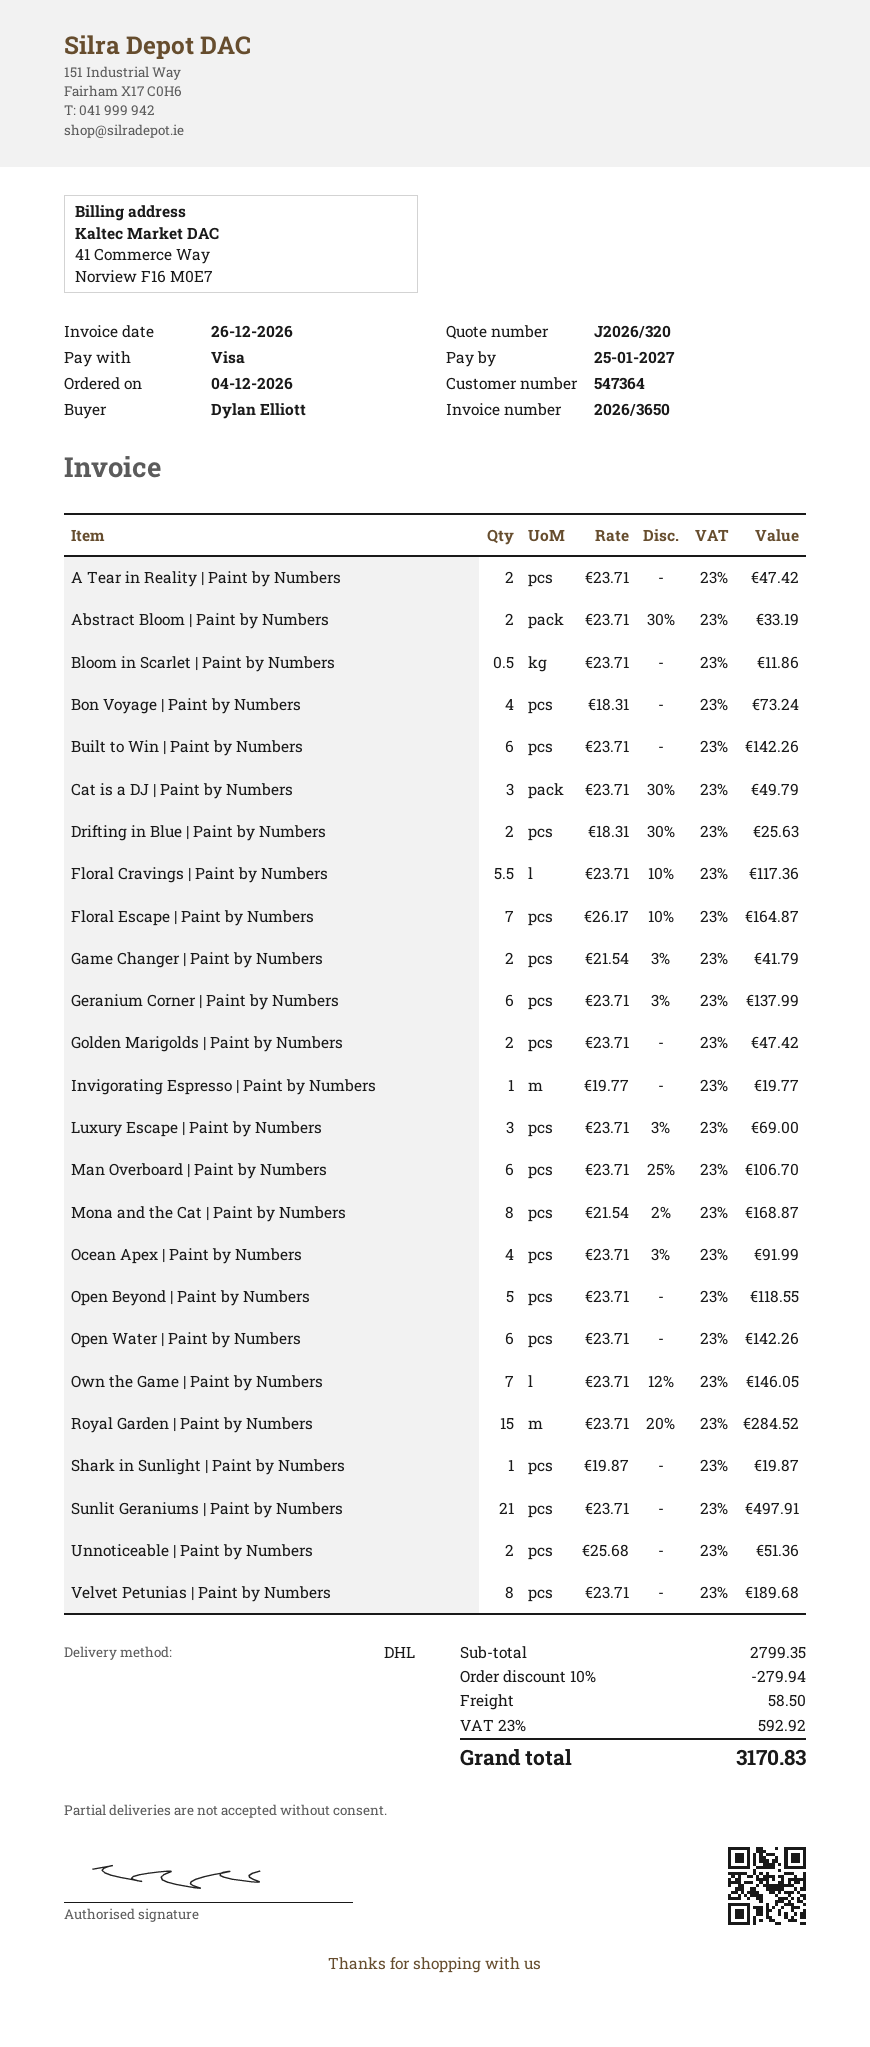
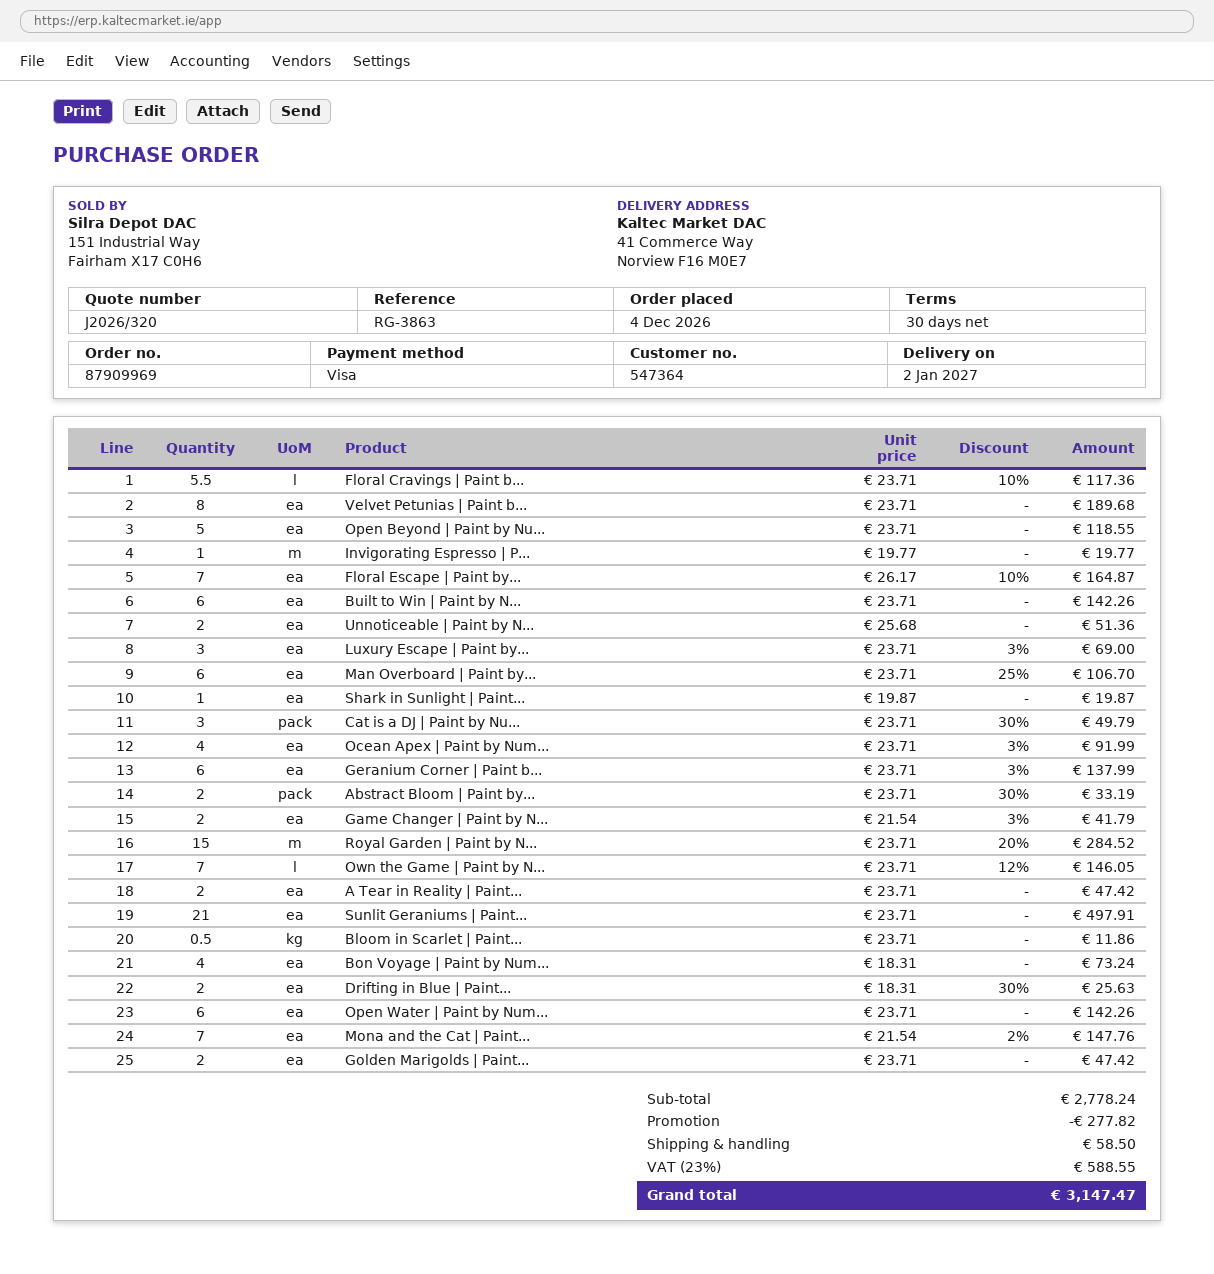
Mona and the Cat | Paint by Numbers: 8 x 21.54 - 2% = 168.87 -> 7 x 21.54 - 2% = 147.76
subtotal: 2799.35 -> 2778.24
discount: 279.94 -> 277.82
tax: 23% = 592.92 -> 23% = 588.55
total: 3170.83 -> 3147.47

